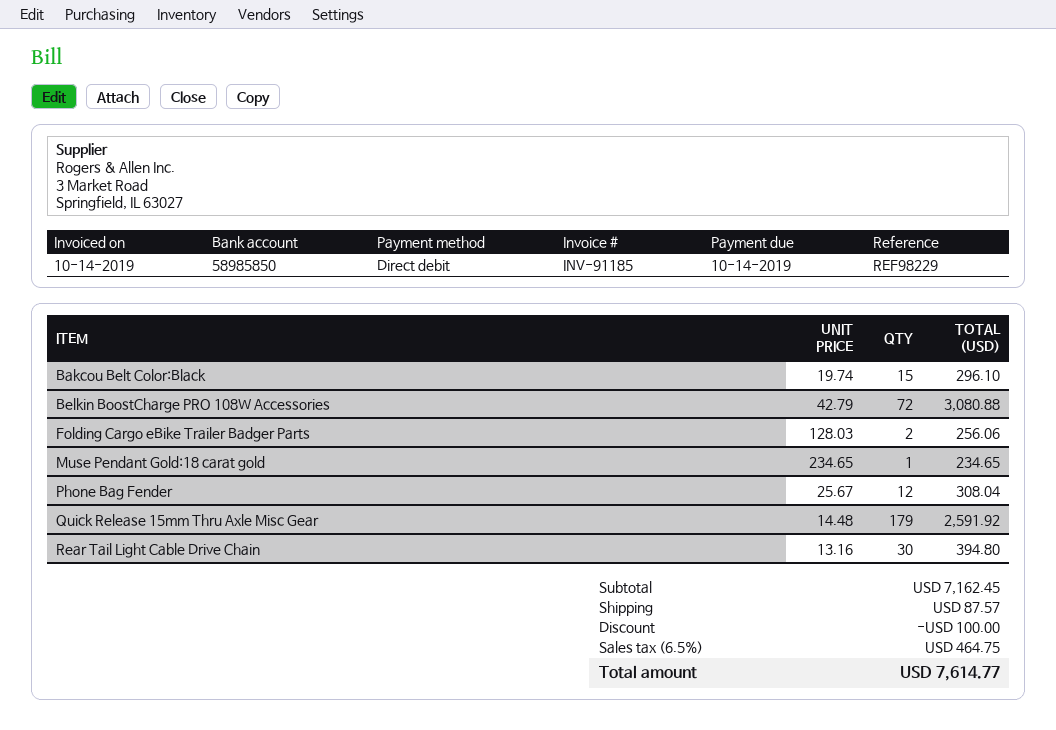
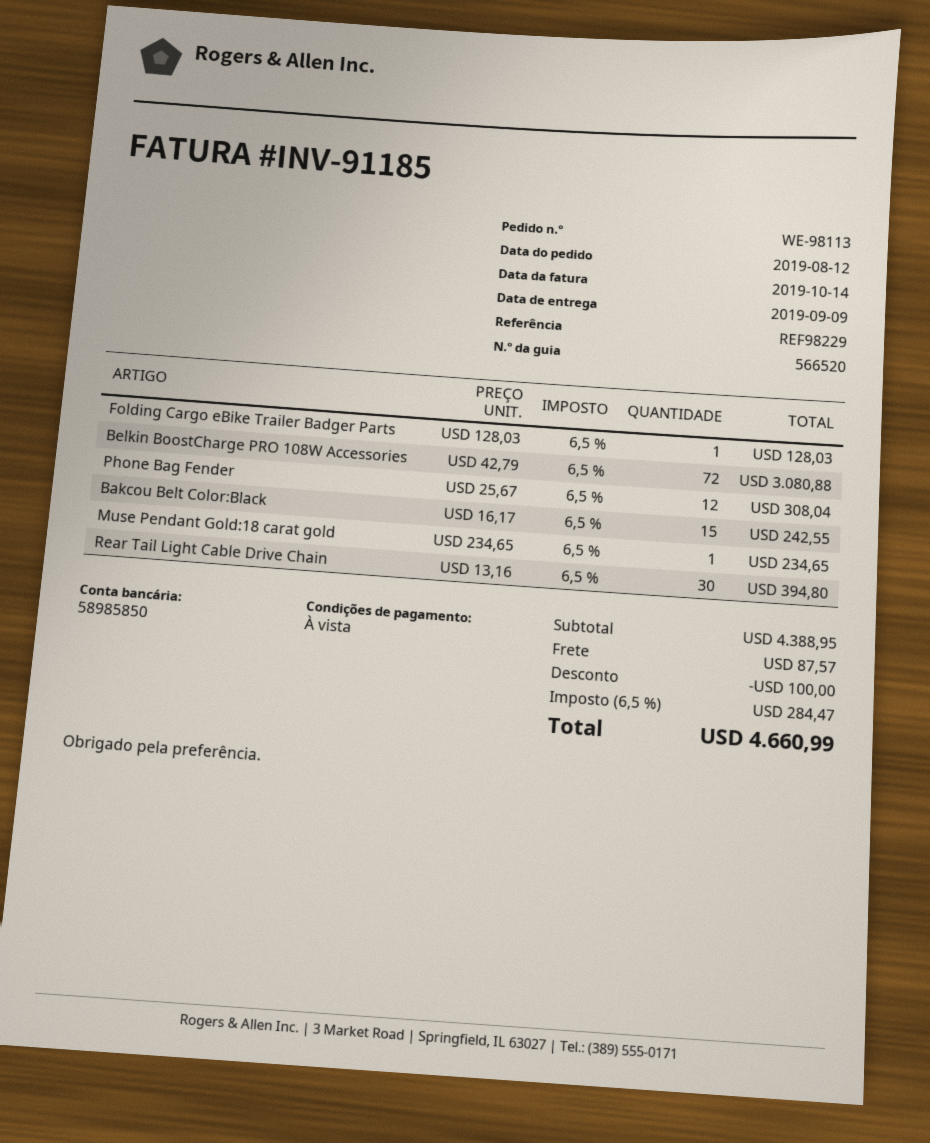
Bakcou Belt Color:Black: 15 x 19.74 = 296.10 -> 15 x 16.17 = 242.55
Folding Cargo eBike Trailer Badger Parts: 2 x 128.03 = 256.06 -> 1 x 128.03 = 128.03
Quick Release 15mm Thru Axle Misc Gear: 179 x 14.48 = 2591.92 -> none
subtotal: 7162.45 -> 4388.95
tax: 6.5% = 464.75 -> 6.5% = 284.47
total: 7614.77 -> 4660.99

